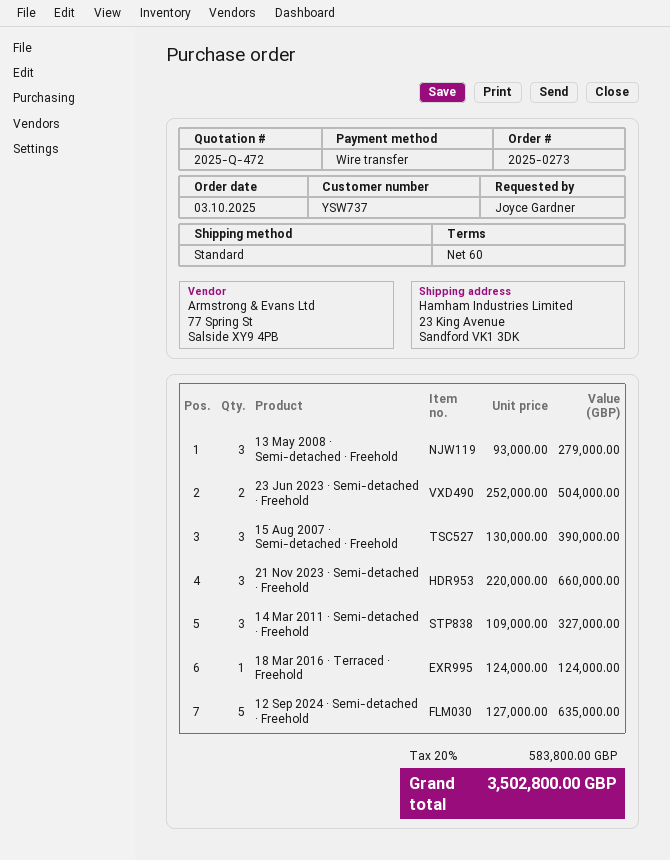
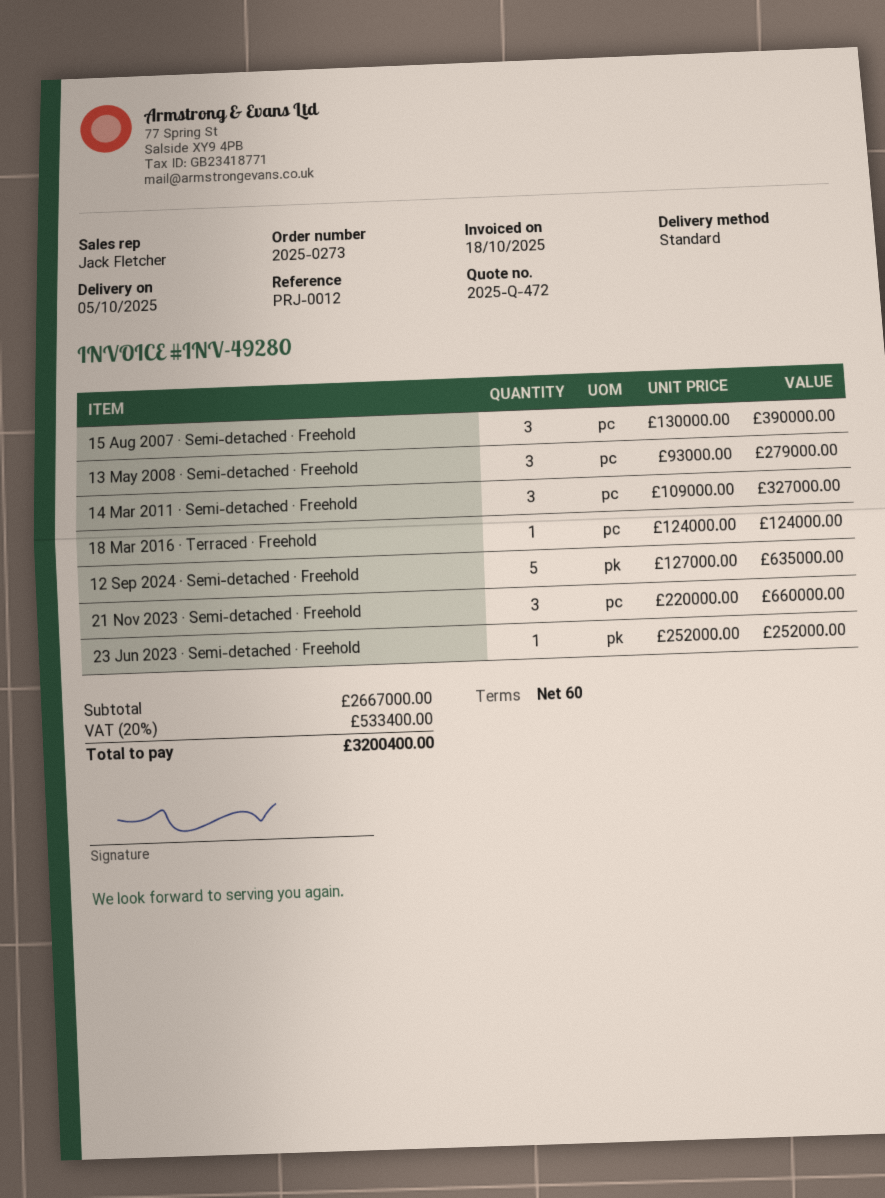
23 Jun 2023 · Semi-detached · Freehold: 2 x 252000.00 = 504000.00 -> 1 x 252000.00 = 252000.00
tax: 20% = 583800.00 -> 20% = 533400.00
total: 3502800.00 -> 3200400.00

